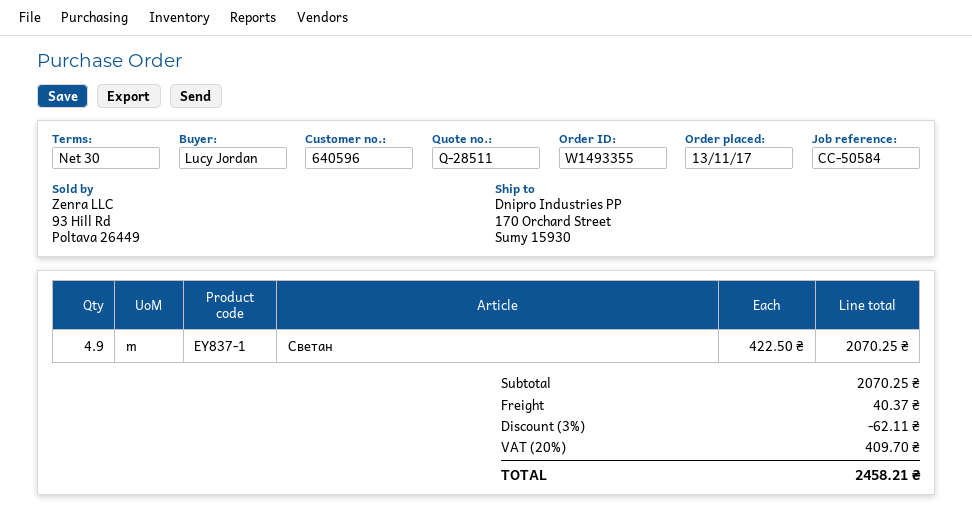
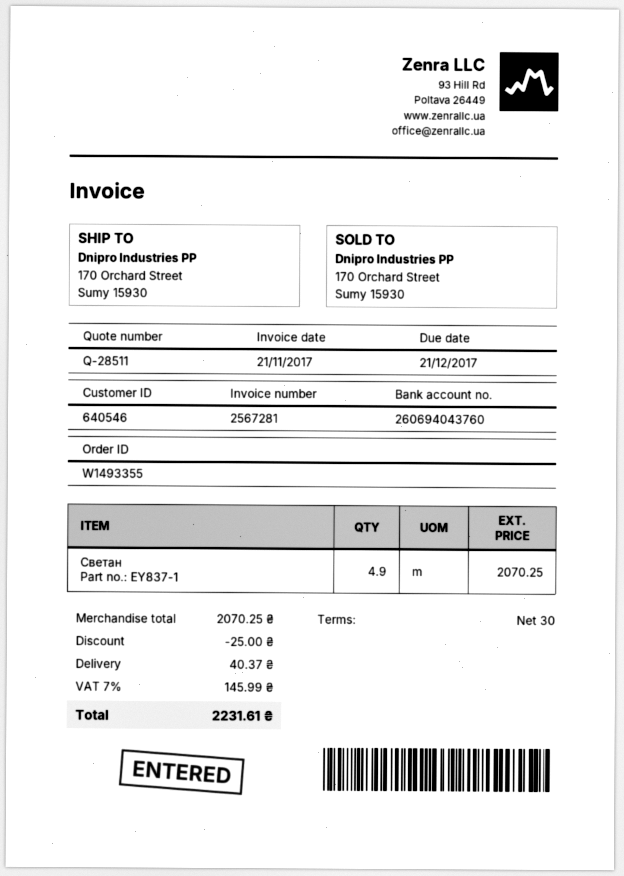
customer number: 640596 -> 640546
discount: 62.11 -> 25.00
tax: 20% = 409.70 -> 7% = 145.99
total: 2458.21 -> 2231.61

